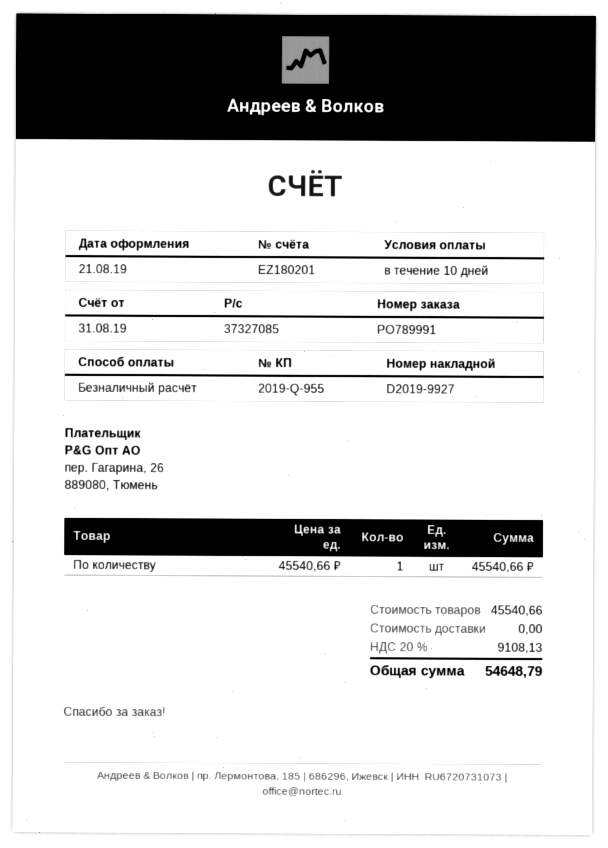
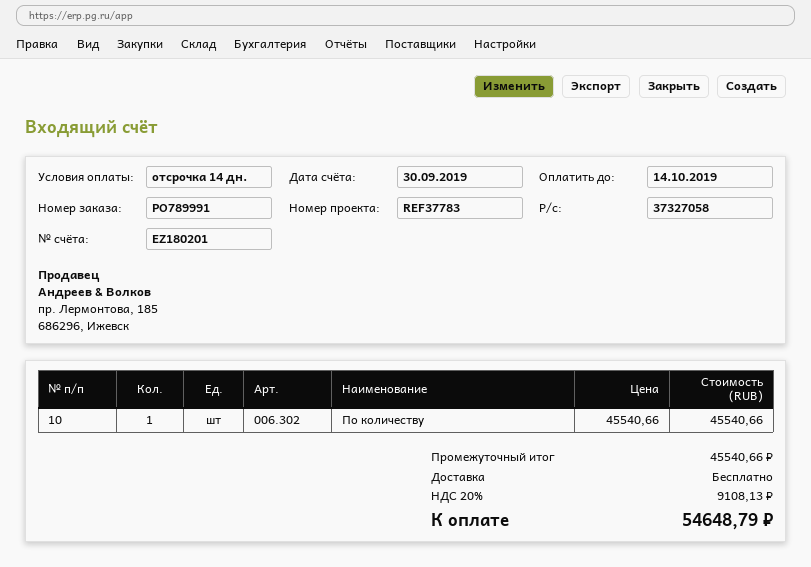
invoice date: 2019-08-31 -> 2019-09-30
payment terms: 10 days -> 14 days
bank account: 37327085 -> 37327058

